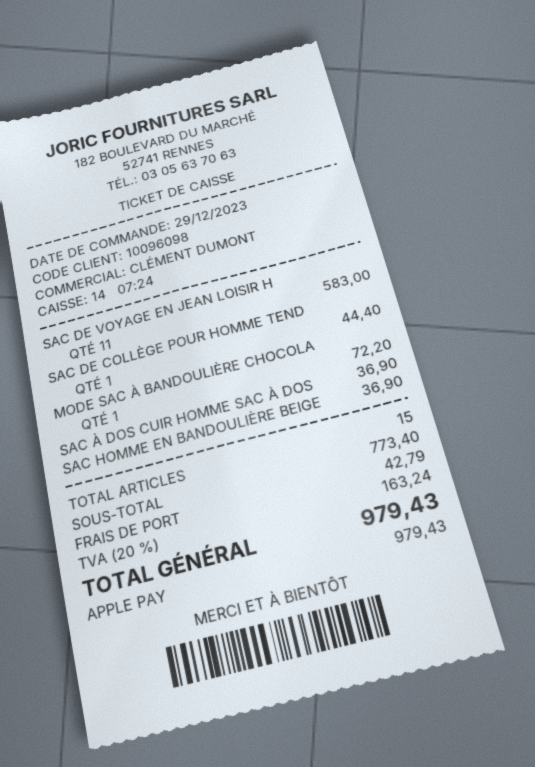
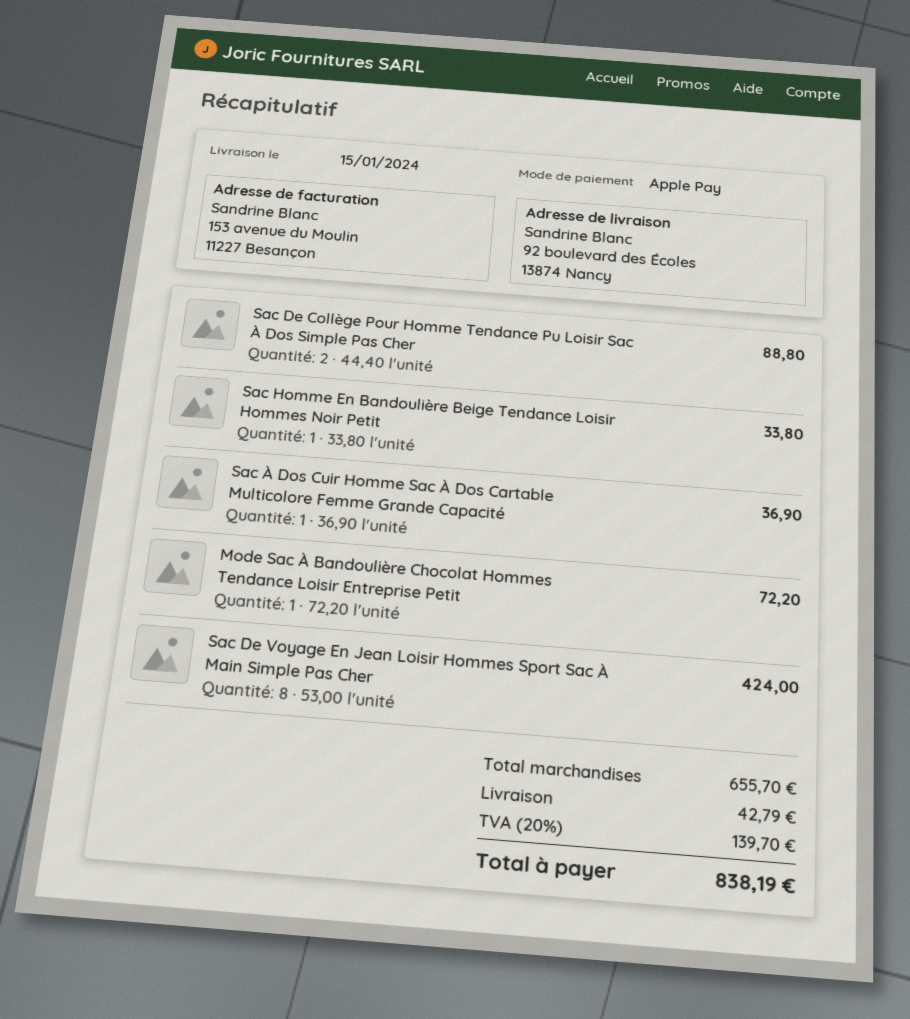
SAC DE VOYAGE EN JEAN LOISIR H: 11 for 583.00 -> 8 for 424.00
SAC DE COLLÈGE POUR HOMME TEND: 1 for 44.40 -> 2 for 88.80
SAC HOMME EN BANDOULIÈRE BEIGE: 1 for 36.90 -> 1 for 33.80
subtotal: 773.40 -> 655.70
tax: 20% = 163.24 -> 20% = 139.70
total: 979.43 -> 838.19

